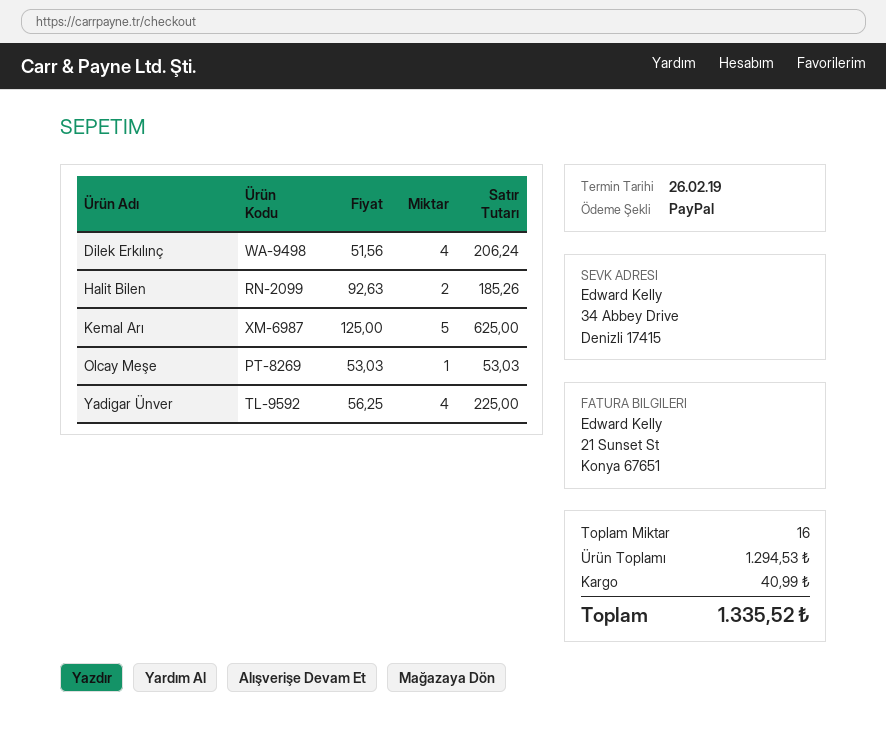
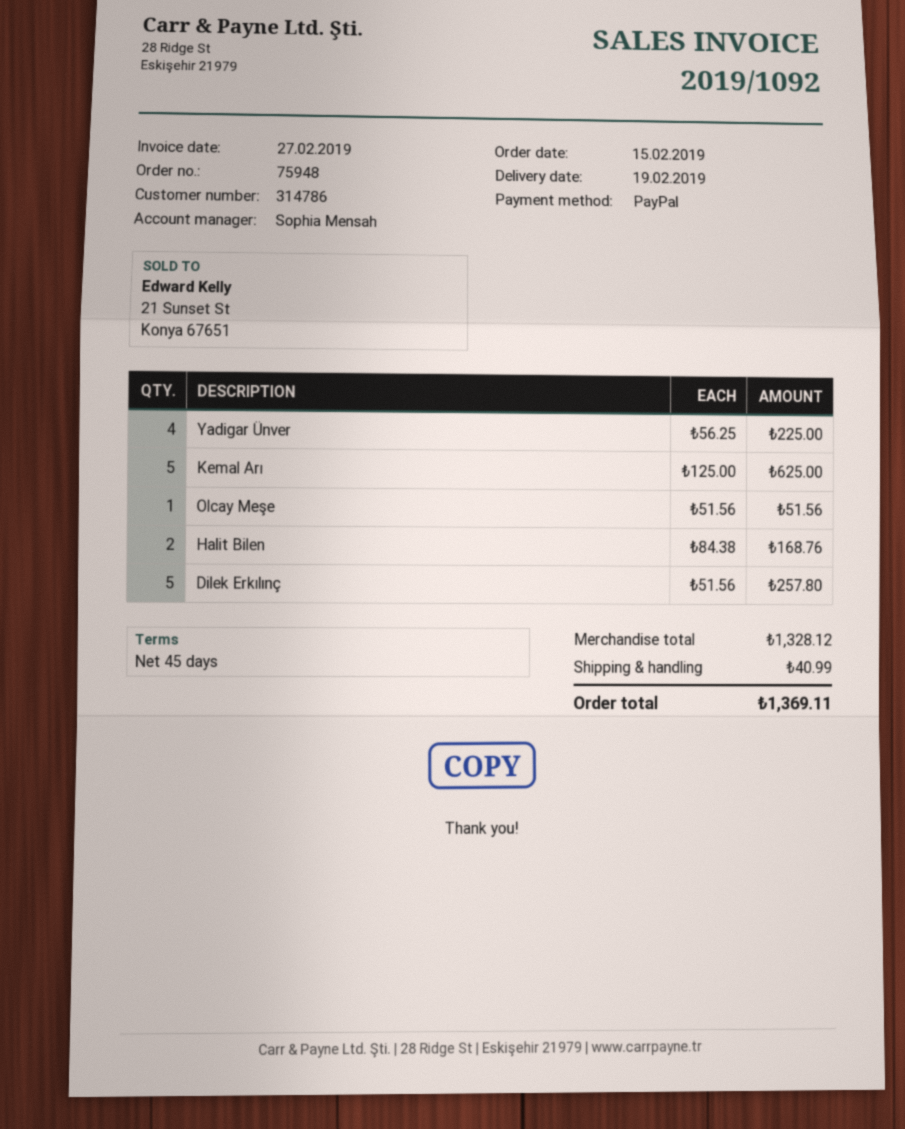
delivery date: 2019-02-26 -> 2019-02-19
Dilek Erkılınç: 4 x 51.56 = 206.24 -> 5 x 51.56 = 257.80
Halit Bilen: 2 x 92.63 = 185.26 -> 2 x 84.38 = 168.76
Olcay Meşe: 1 x 53.03 = 53.03 -> 1 x 51.56 = 51.56
subtotal: 1294.53 -> 1328.12
total: 1335.52 -> 1369.11

